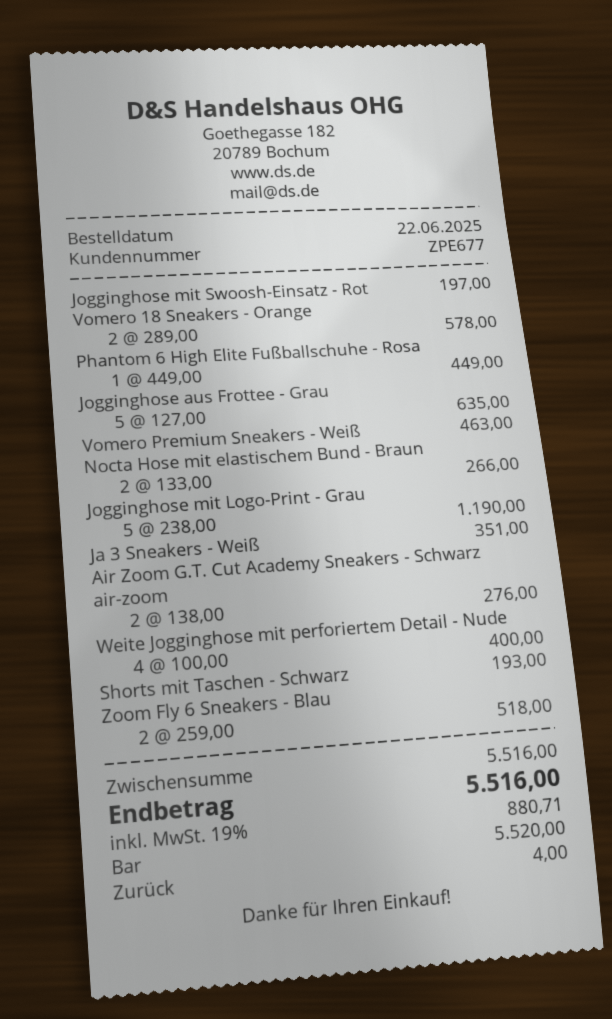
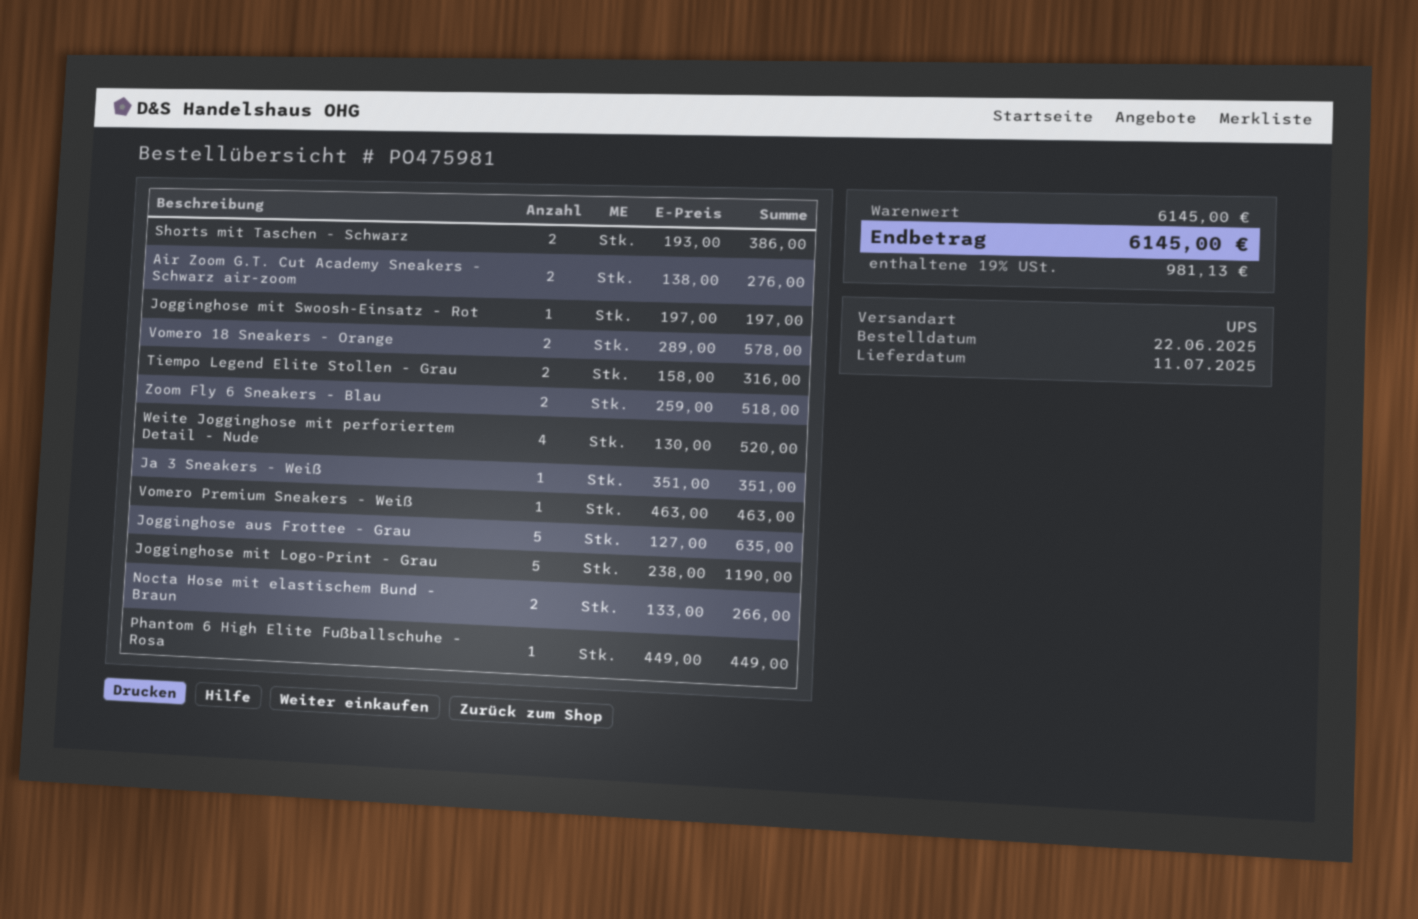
Weite Jogginghose mit perforiertem Detail - Nude: 4 x 100.00 = 400.00 -> 4 x 130.00 = 520.00
Shorts mit Taschen - Schwarz: 1 x 193.00 = 193.00 -> 2 x 193.00 = 386.00
Tiempo Legend Elite Stollen - Grau: none -> 2 x 158.00 = 316.00
subtotal: 5516.00 -> 6145.00
tax: 19% = 880.71 -> 19% = 981.13
total: 5516.00 -> 6145.00

